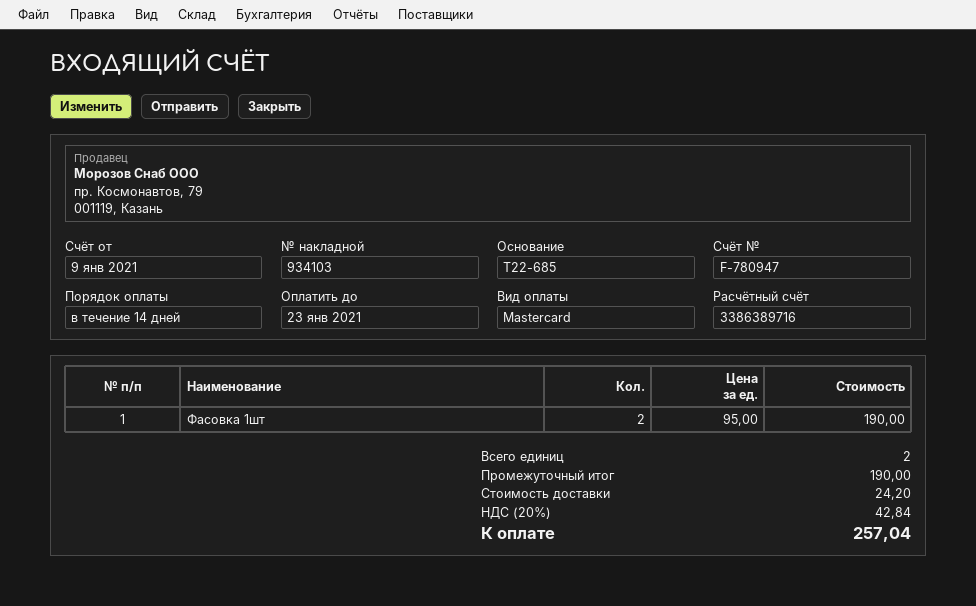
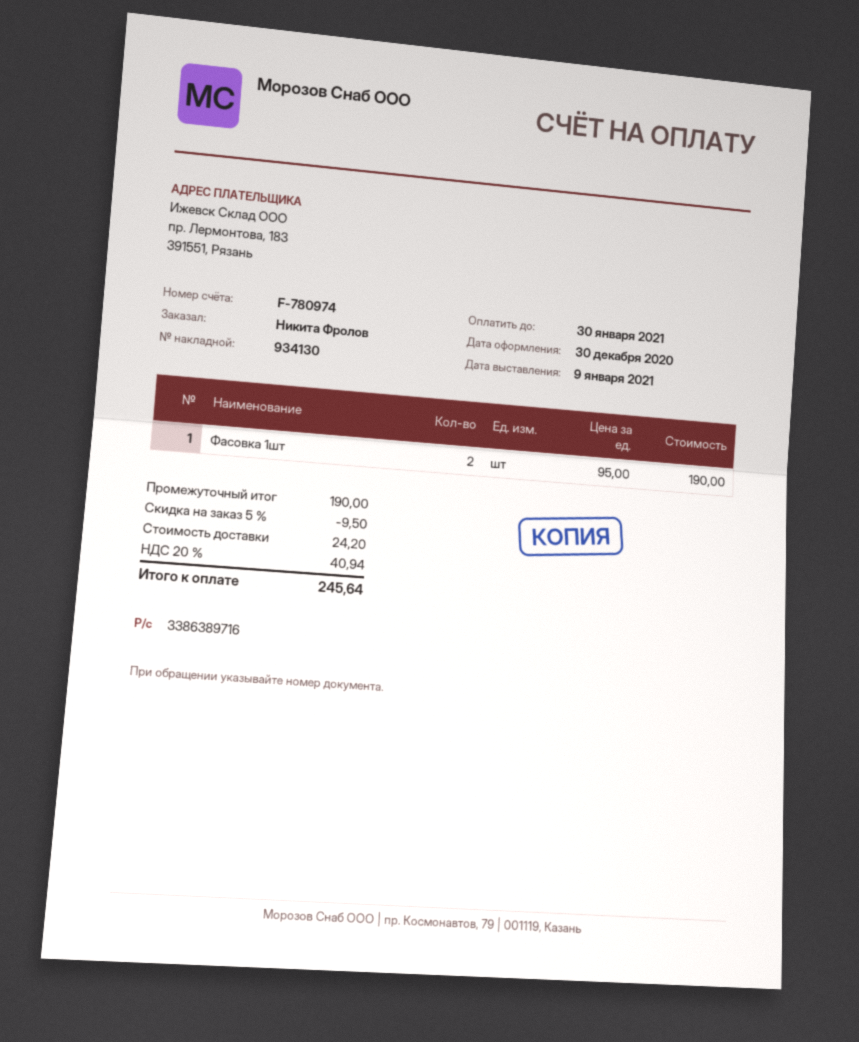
delivery note number: 934103 -> 934130
invoice number: F-780947 -> F-780974
due date: 2021-01-23 -> 2021-01-30
discount: none -> 5% = 9.50
tax: 20% = 42.84 -> 20% = 40.94
total: 257.04 -> 245.64

